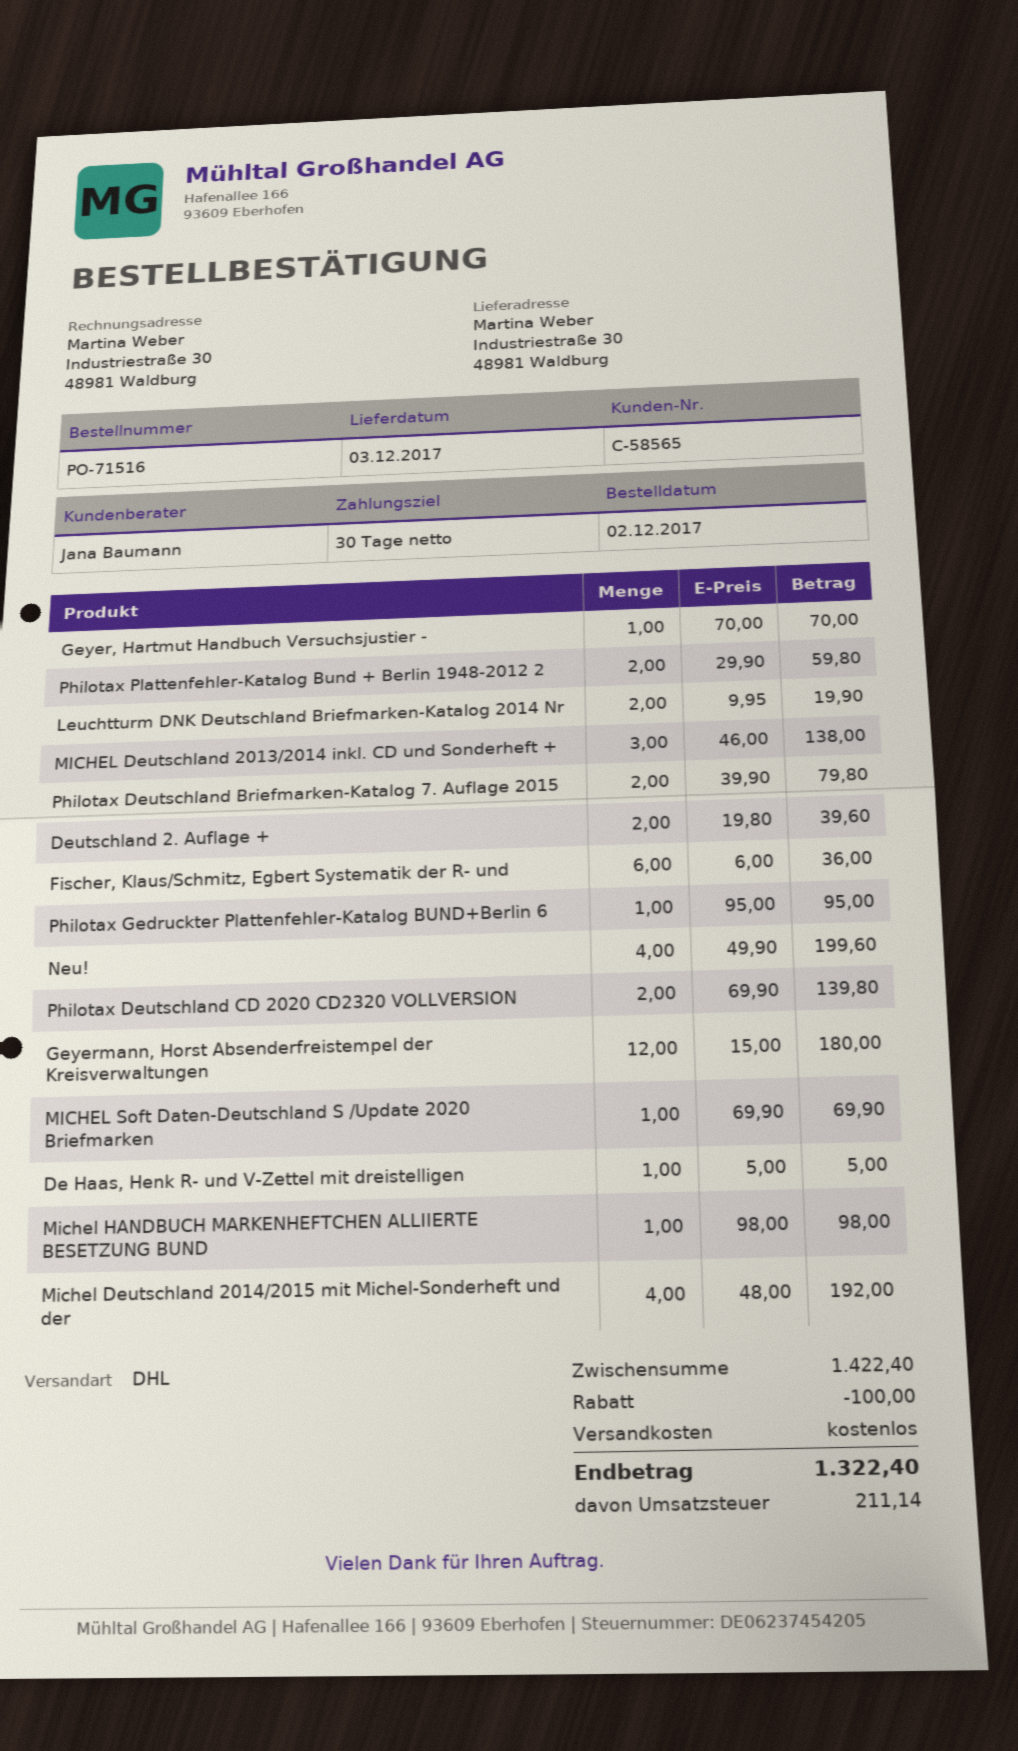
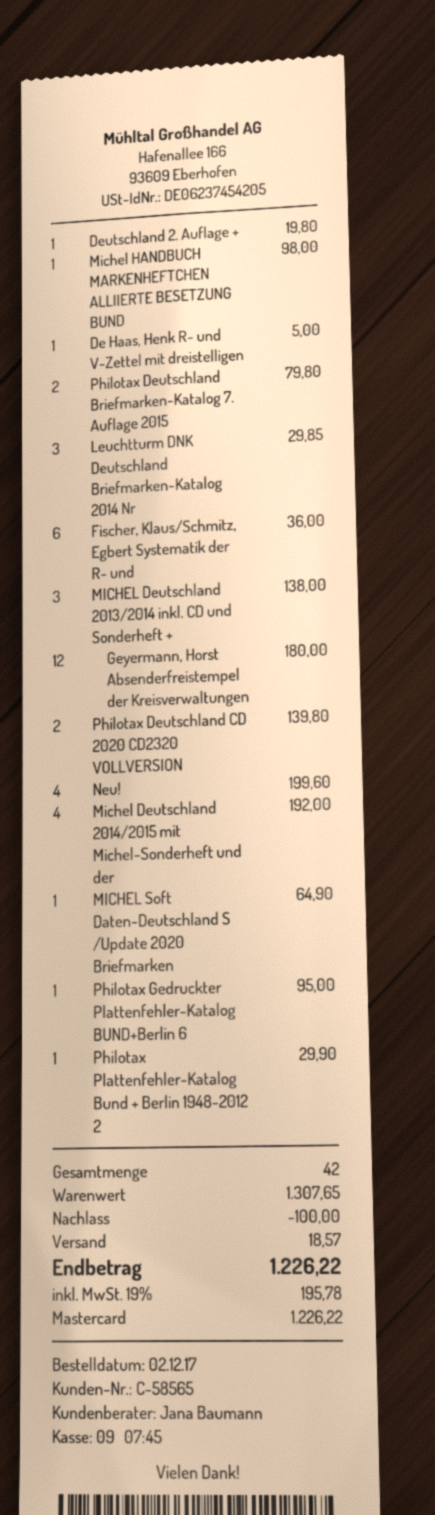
Geyer, Hartmut Handbuch Versuchsjustier -: 1 for 70.00 -> none
Philotax Plattenfehler-Katalog Bund + Berlin 1948-2012 2: 2 for 59.80 -> 1 for 29.90
Leuchtturm DNK Deutschland Briefmarken-Katalog 2014 Nr: 2 for 19.90 -> 3 for 29.85
Deutschland 2. Auflage +: 2 for 39.60 -> 1 for 19.80
MICHEL Soft Daten-Deutschland S /Update 2020 Briefmarken: 1 for 69.90 -> 1 for 64.90
subtotal: 1422.40 -> 1307.65
shipping: 0.00 -> 18.57
tax: 211.14 -> 195.78
total: 1322.40 -> 1226.22

